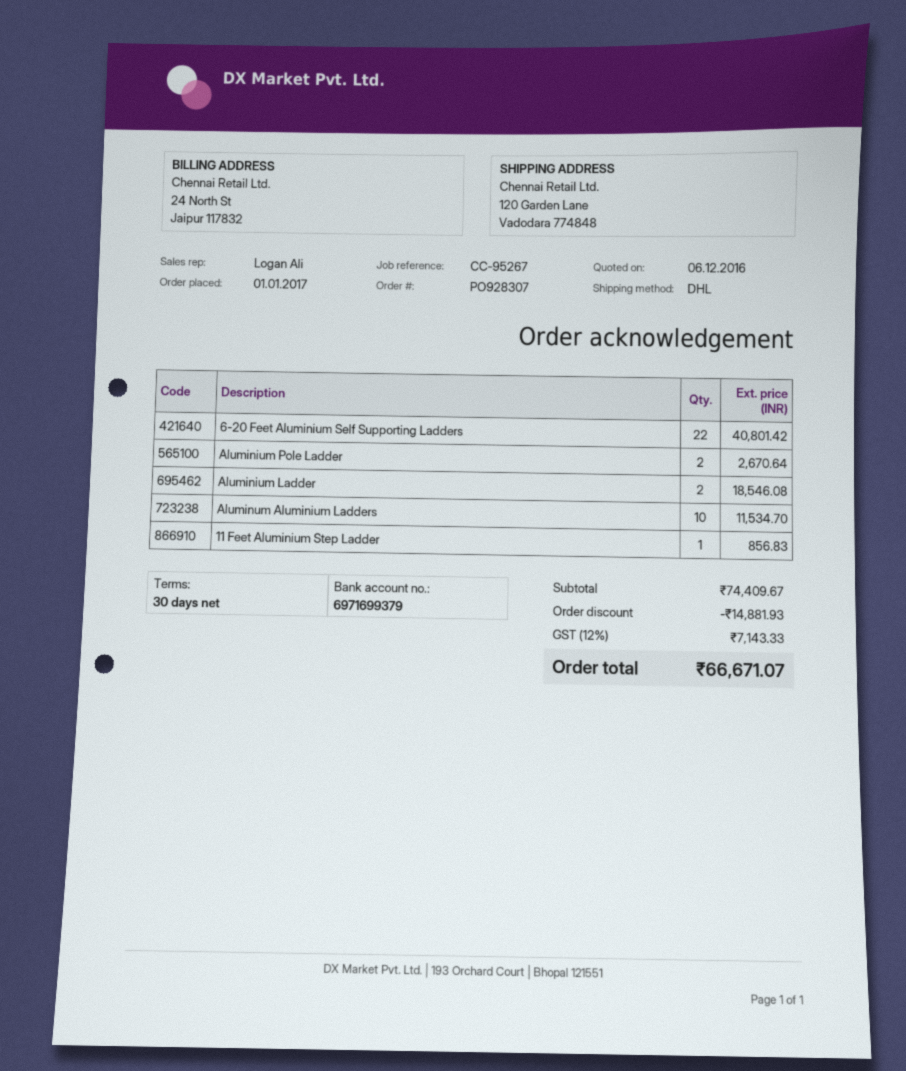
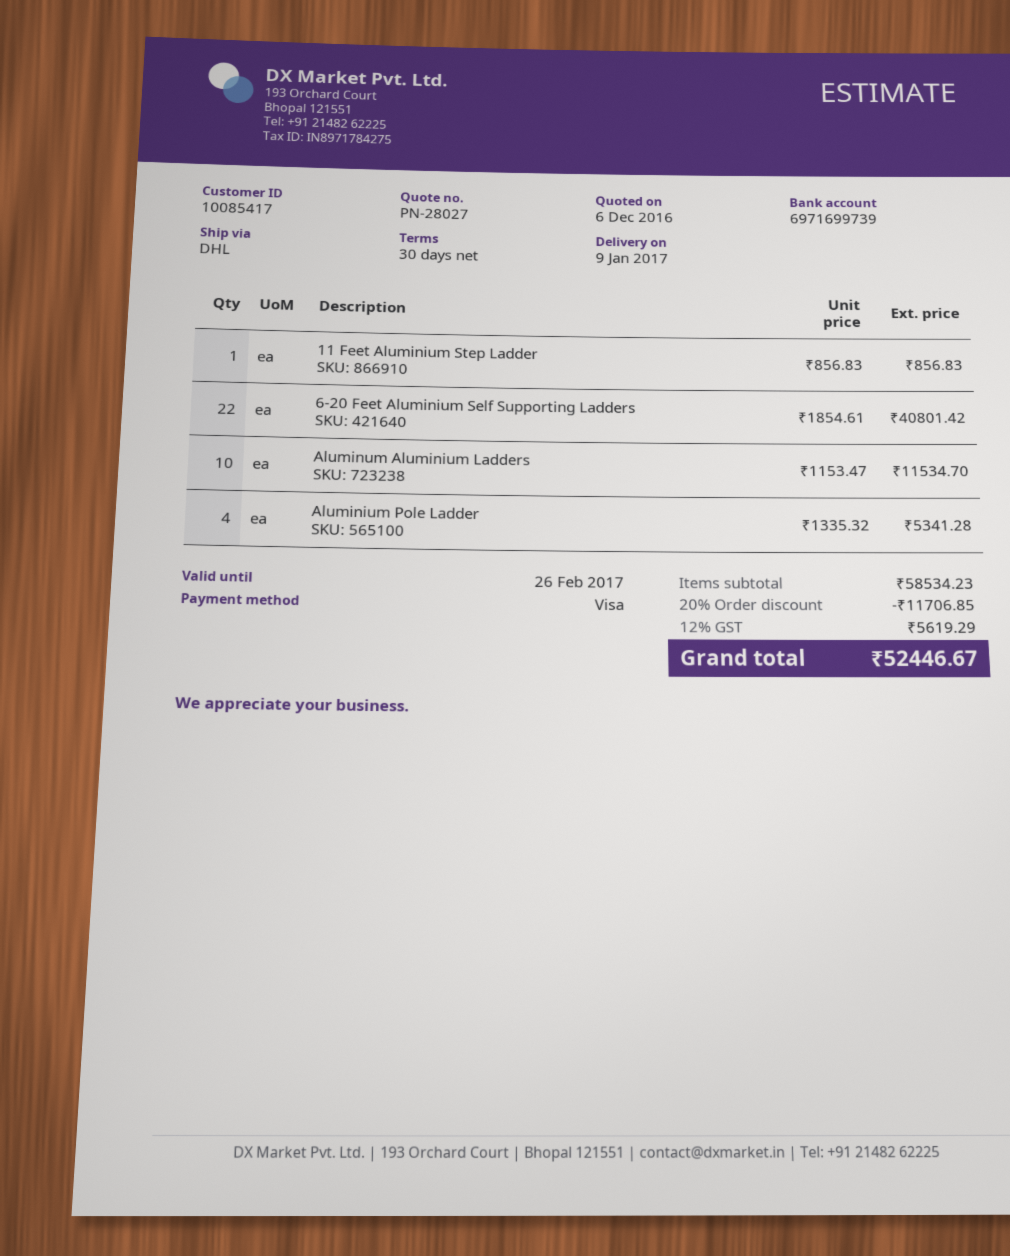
bank account: 6971699379 -> 6971699739
Aluminium Pole Ladder: 2 for 2670.64 -> 4 for 5341.28
Aluminium Ladder: 2 for 18546.08 -> none
subtotal: 74409.67 -> 58534.23
discount: 14881.93 -> 11706.85
tax: 12% = 7143.33 -> 12% = 5619.29
total: 66671.07 -> 52446.67

